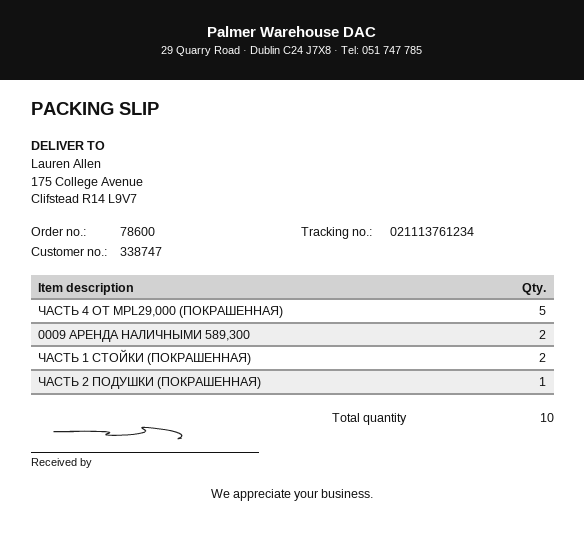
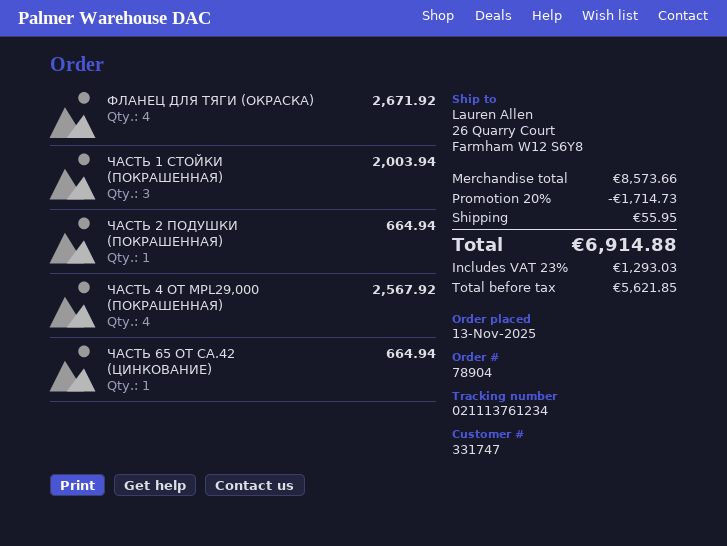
order number: 78600 -> 78904
customer number: 338747 -> 331747
ship to: 175 College Avenue, Clifstead R14 L9V7 -> 26 Quarry Court, Farmham W12 S6Y8
ЧАСТЬ 4 ОТ MPL29,000 (ПОКРАШЕННАЯ): 5 -> 4
0009 АРЕНДА НАЛИЧНЫМИ 589,300: 2 -> none
ЧАСТЬ 1 СТОЙКИ (ПОКРАШЕННАЯ): 2 -> 3
ФЛАНЕЦ ДЛЯ ТЯГИ (ОКРАСКА): none -> 4
ЧАСТЬ 65 ОТ CA.42 (ЦИНКОВАНИЕ): none -> 1

